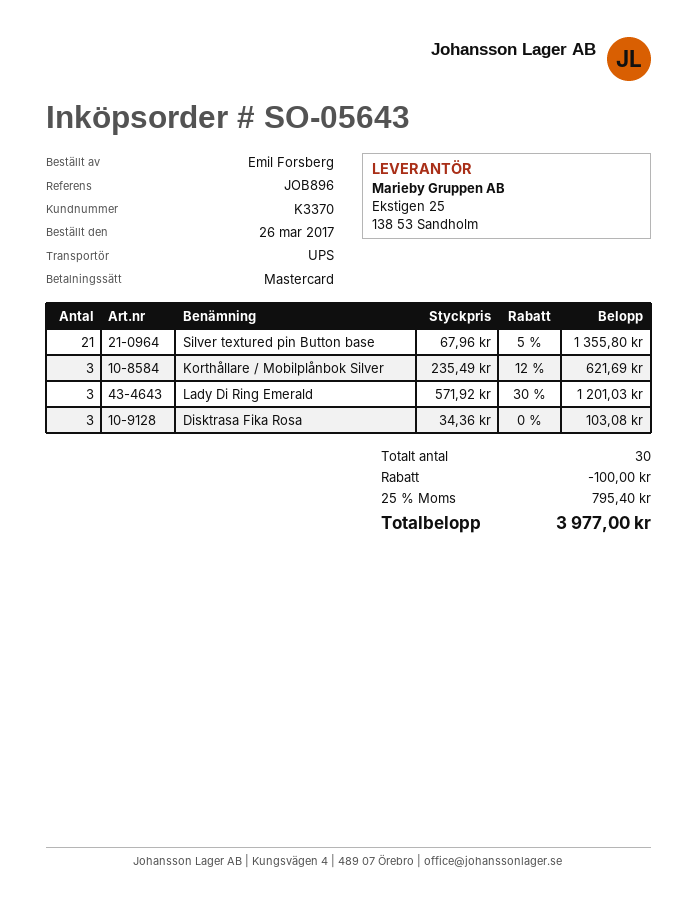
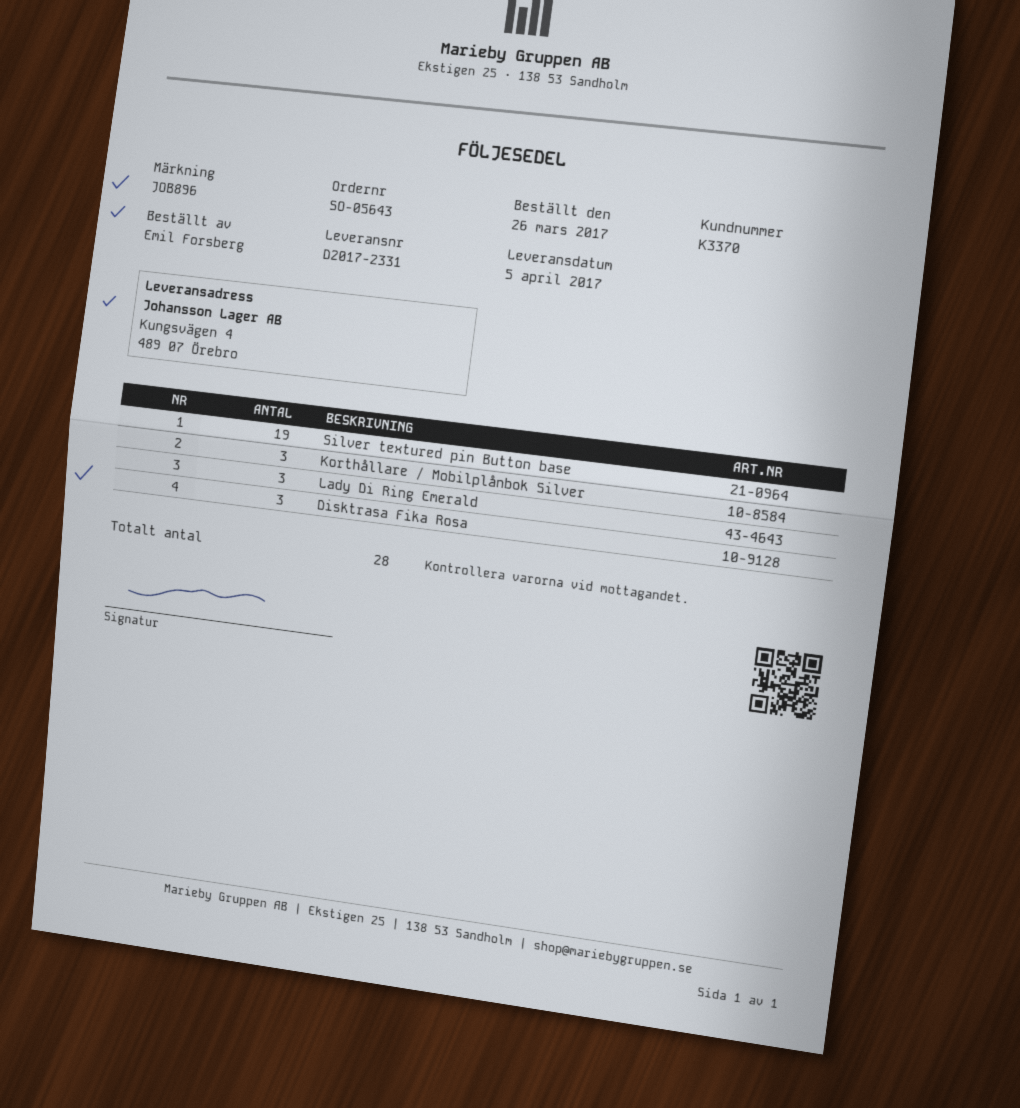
Silver textured pin Button base: 21 -> 19
total quantity: 30 -> 28

